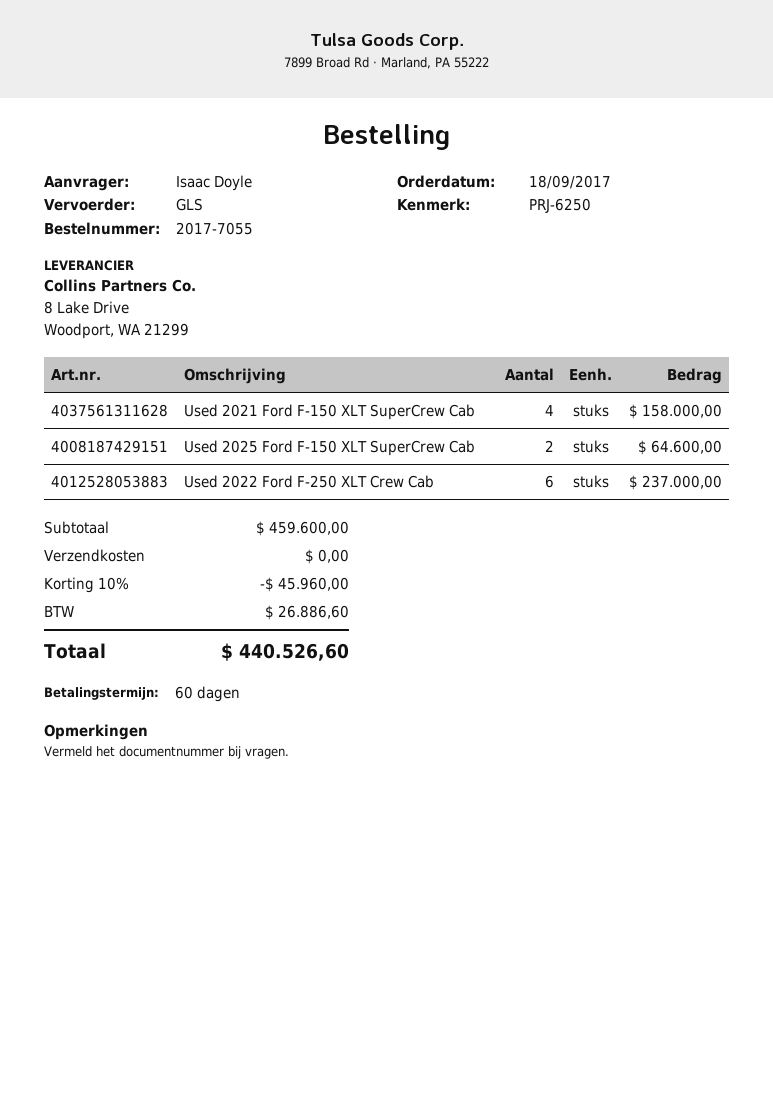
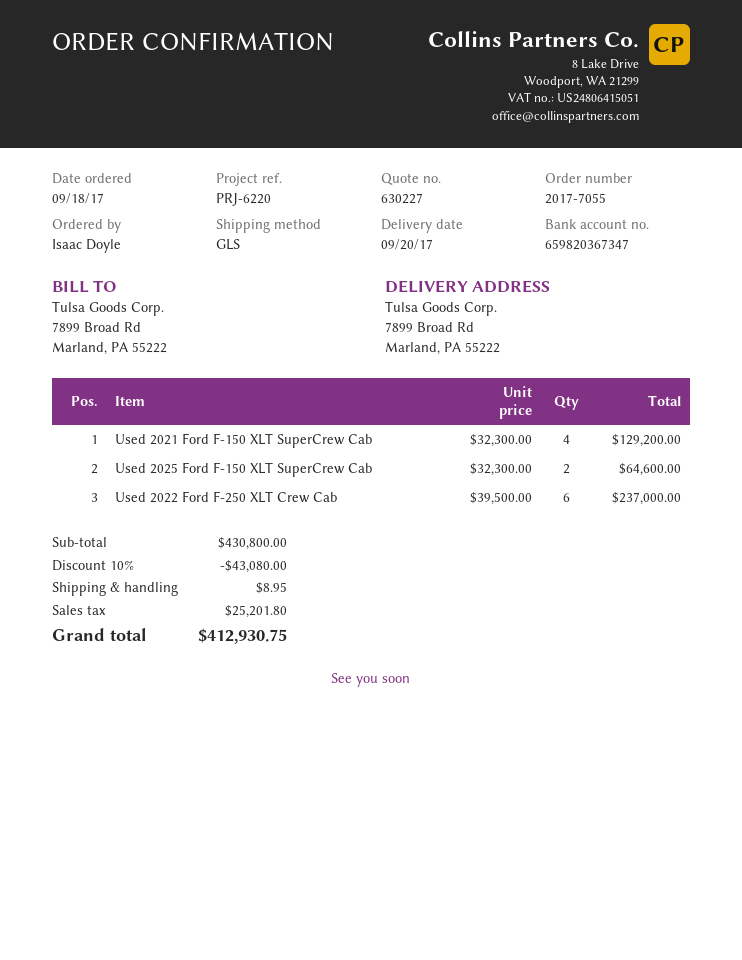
reference: PRJ-6250 -> PRJ-6220
Used 2021 Ford F-150 XLT SuperCrew Cab: 4 for 158000.00 -> 4 for 129200.00
subtotal: 459600.00 -> 430800.00
discount: 10% = 45960.00 -> 10% = 43080.00
shipping: 0.00 -> 8.95
tax: 26886.60 -> 25201.80
total: 440526.60 -> 412930.75

